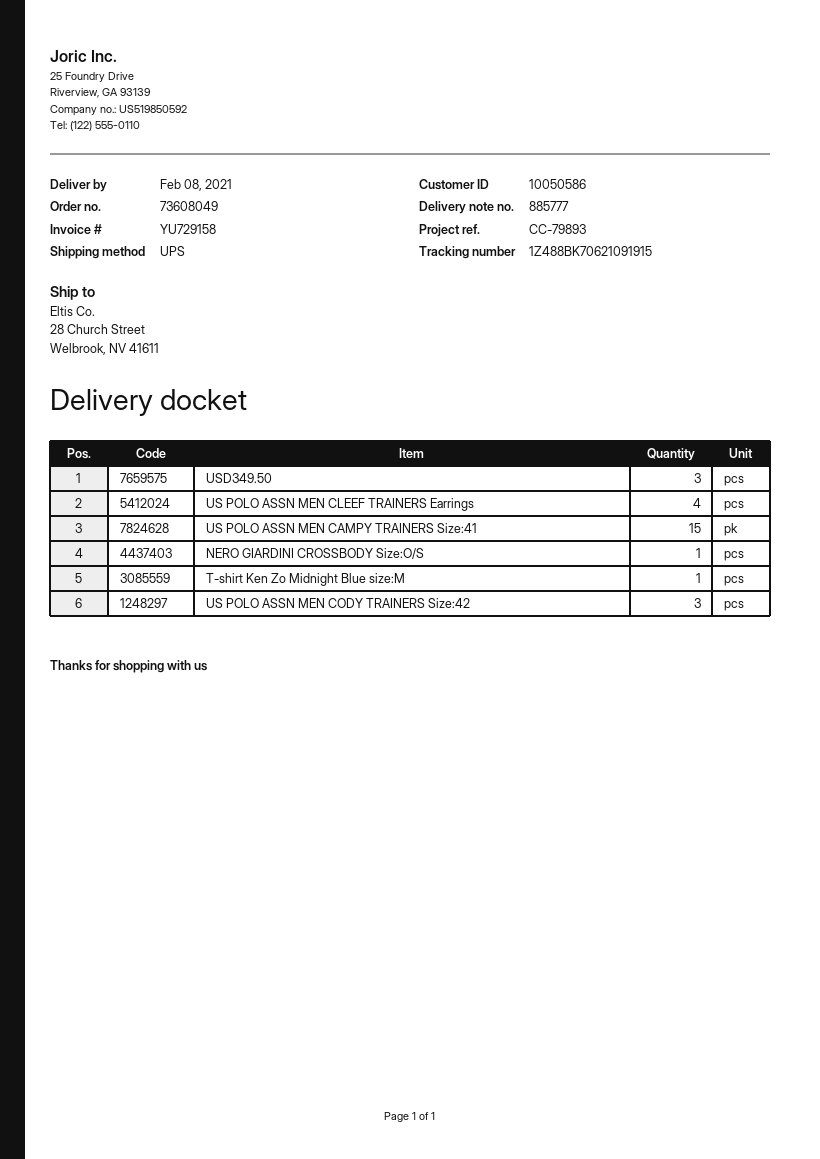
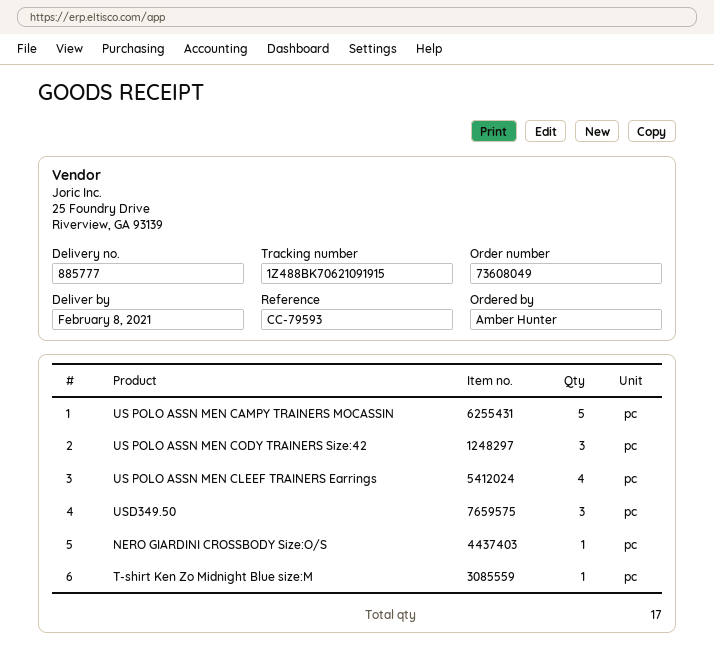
reference: CC-79893 -> CC-79593
US POLO ASSN MEN CAMPY TRAINERS Size:41: 15 -> none
US POLO ASSN MEN CAMPY TRAINERS MOCASSIN: none -> 5

